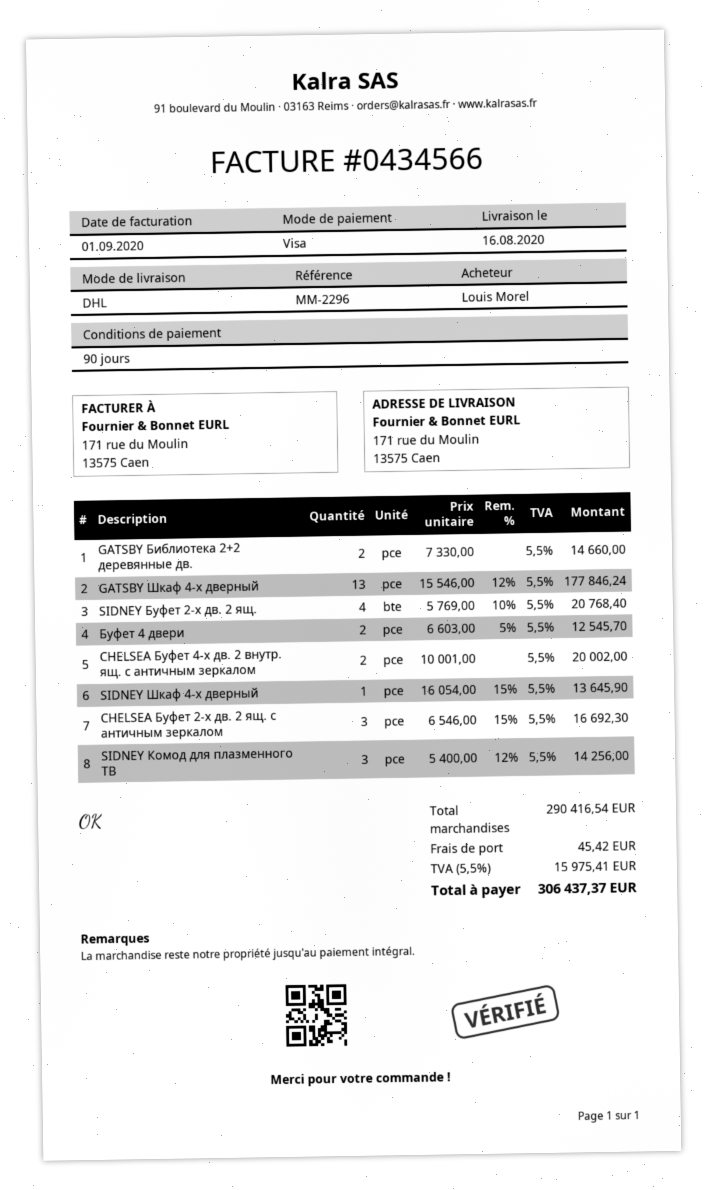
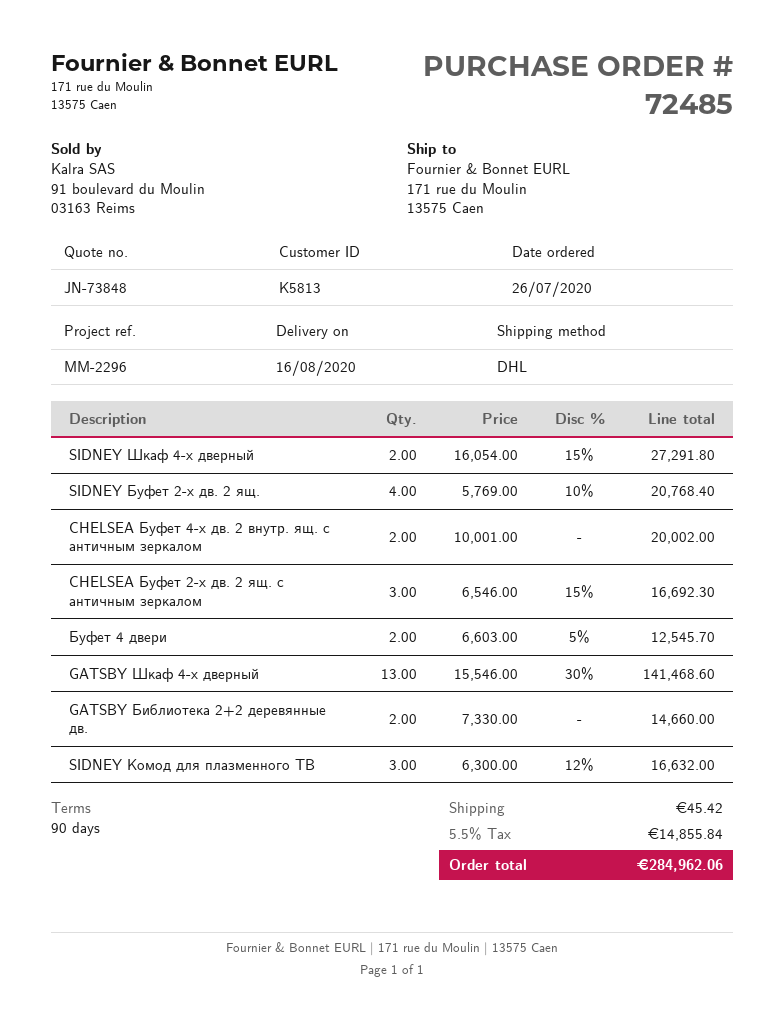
GATSBY Шкаф 4-х дверный: 13 x 15546.00 - 12% = 177846.24 -> 13 x 15546.00 - 30% = 141468.60
SIDNEY Шкаф 4-х дверный: 1 x 16054.00 - 15% = 13645.90 -> 2 x 16054.00 - 15% = 27291.80
SIDNEY Комод для плазменного ТВ: 3 x 5400.00 - 12% = 14256.00 -> 3 x 6300.00 - 12% = 16632.00
tax: 5.5% = 15975.41 -> 5.5% = 14855.84
total: 306437.37 -> 284962.06

